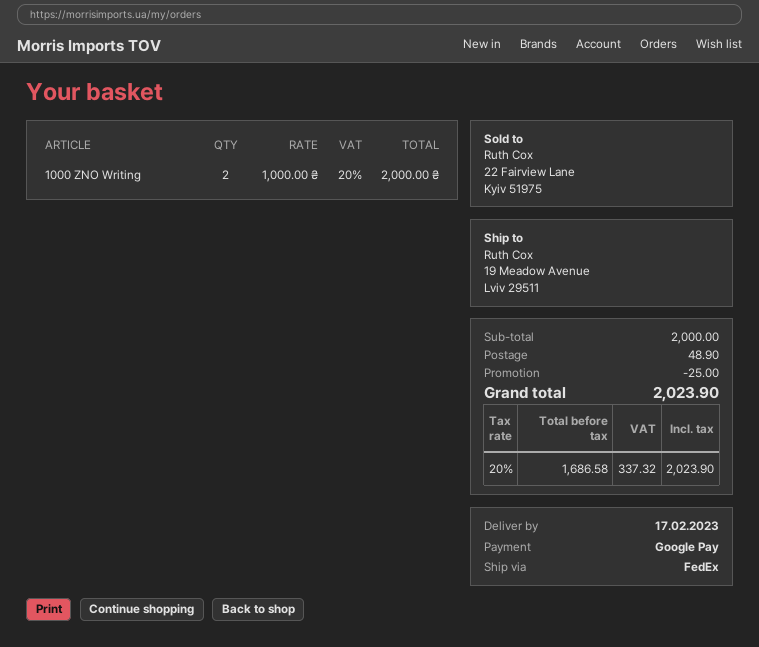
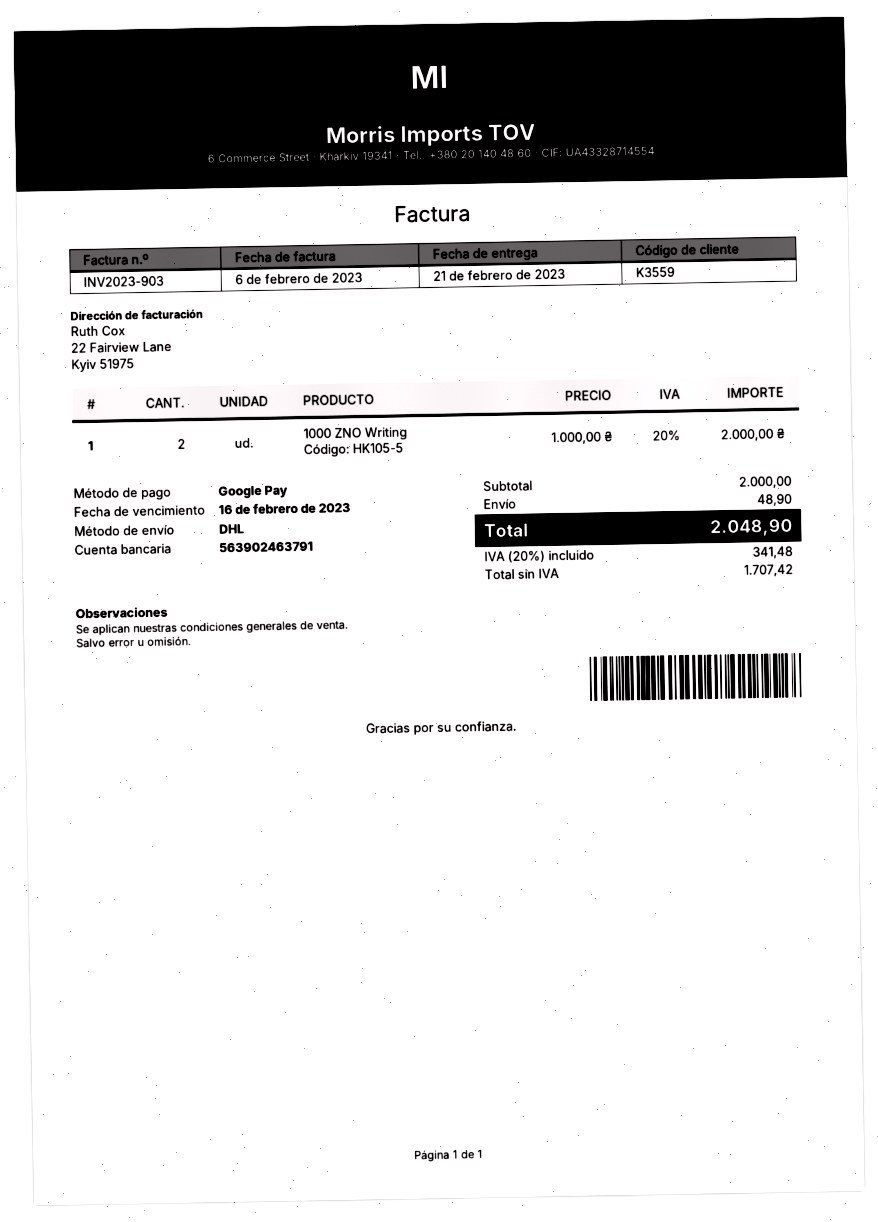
delivery date: 2023-02-17 -> 2023-02-21
shipping method: FedEx -> DHL
discount: 25.00 -> none
net: 1686.58 -> 1707.42
tax: 20% = 337.32 -> 20% = 341.48
total: 2023.90 -> 2048.90

